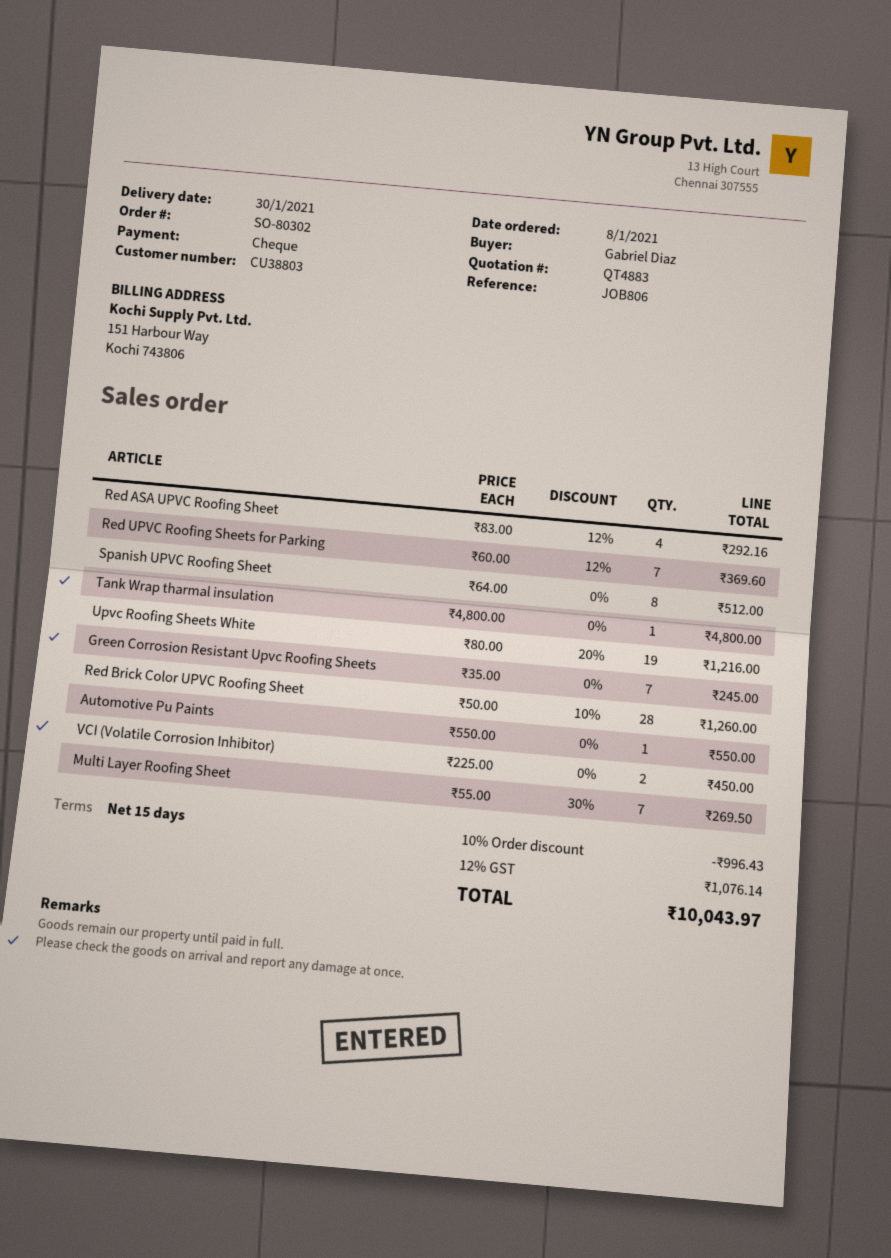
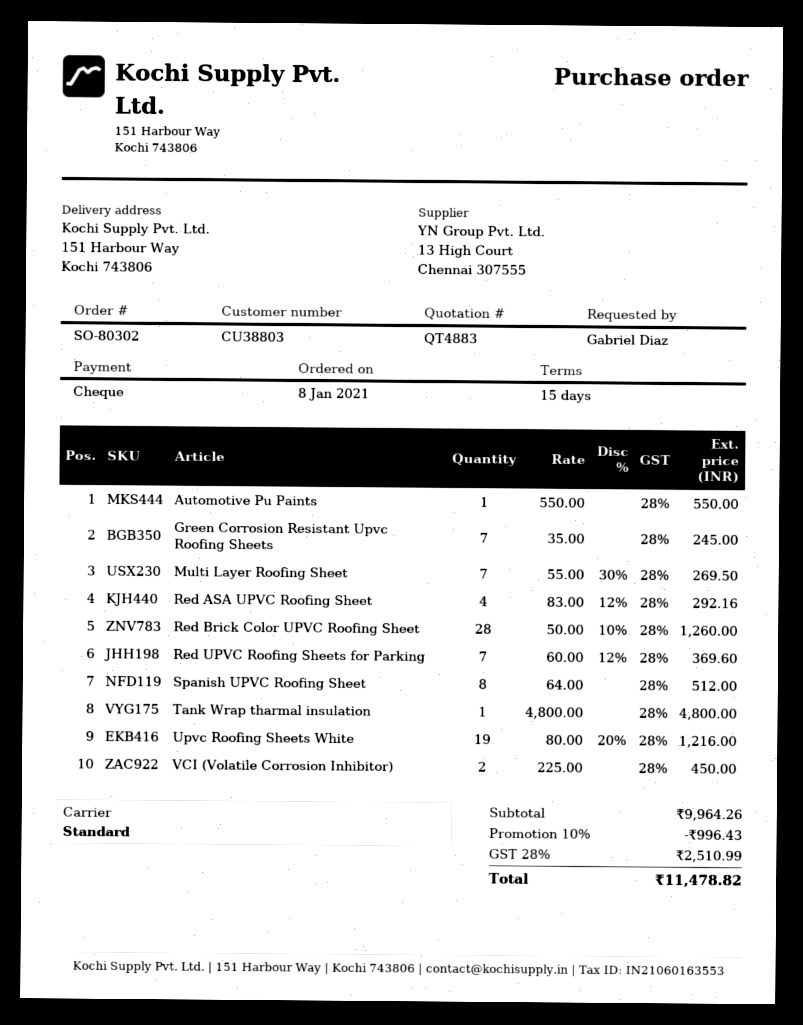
tax: 12% = 1076.14 -> 28% = 2510.99
total: 10043.97 -> 11478.82

